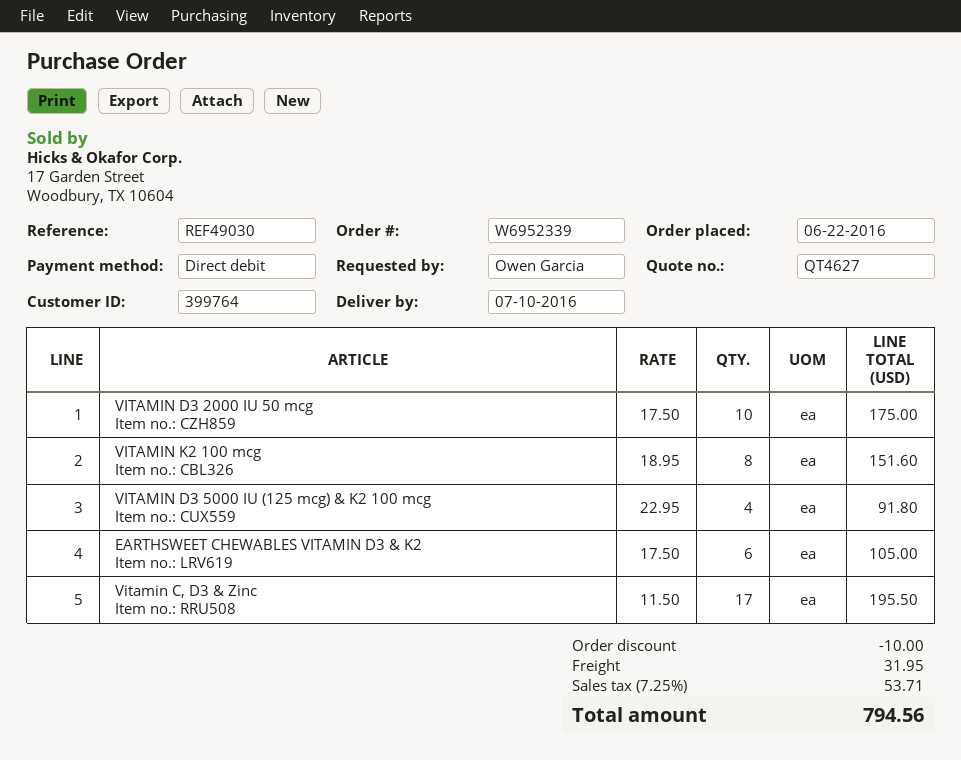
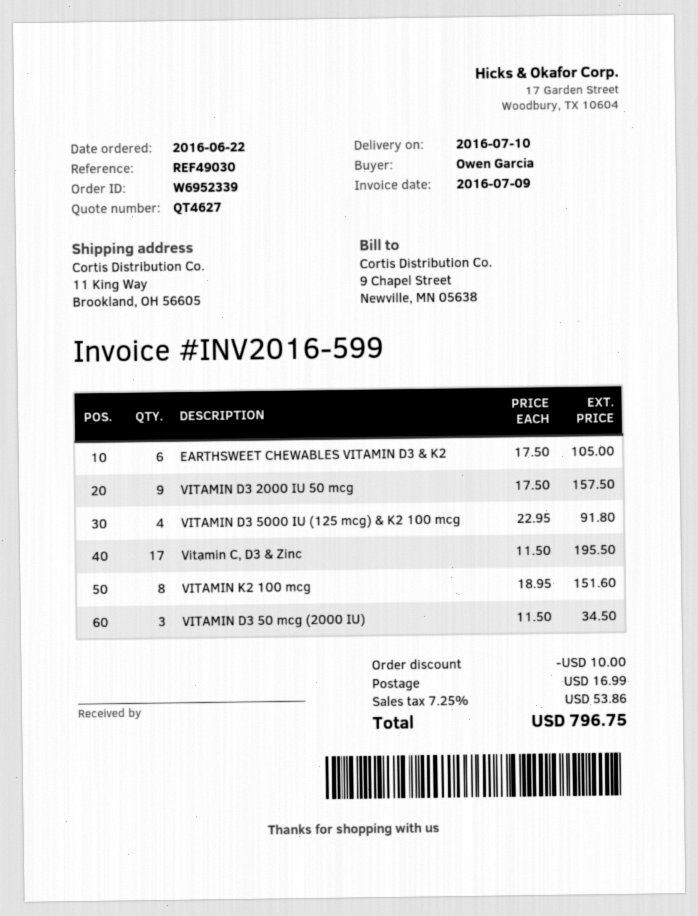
VITAMIN D3 2000 IU 50 mcg: 10 x 17.50 = 175.00 -> 9 x 17.50 = 157.50
VITAMIN D3 50 mcg (2000 IU): none -> 3 x 11.50 = 34.50
shipping: 31.95 -> 16.99
tax: 7.25% = 53.71 -> 7.25% = 53.86
total: 794.56 -> 796.75

